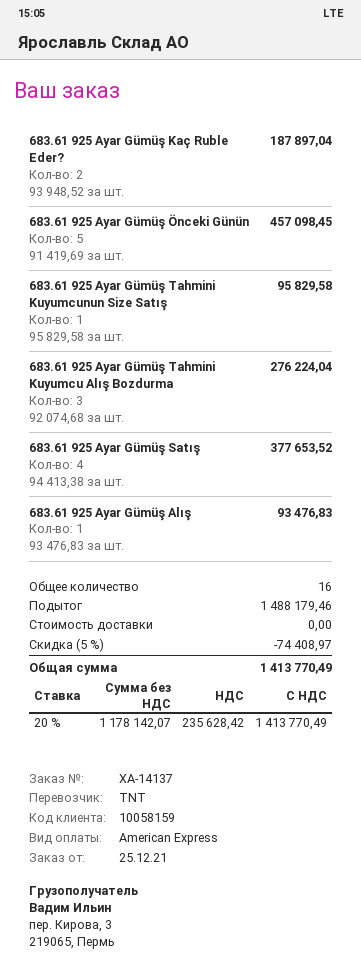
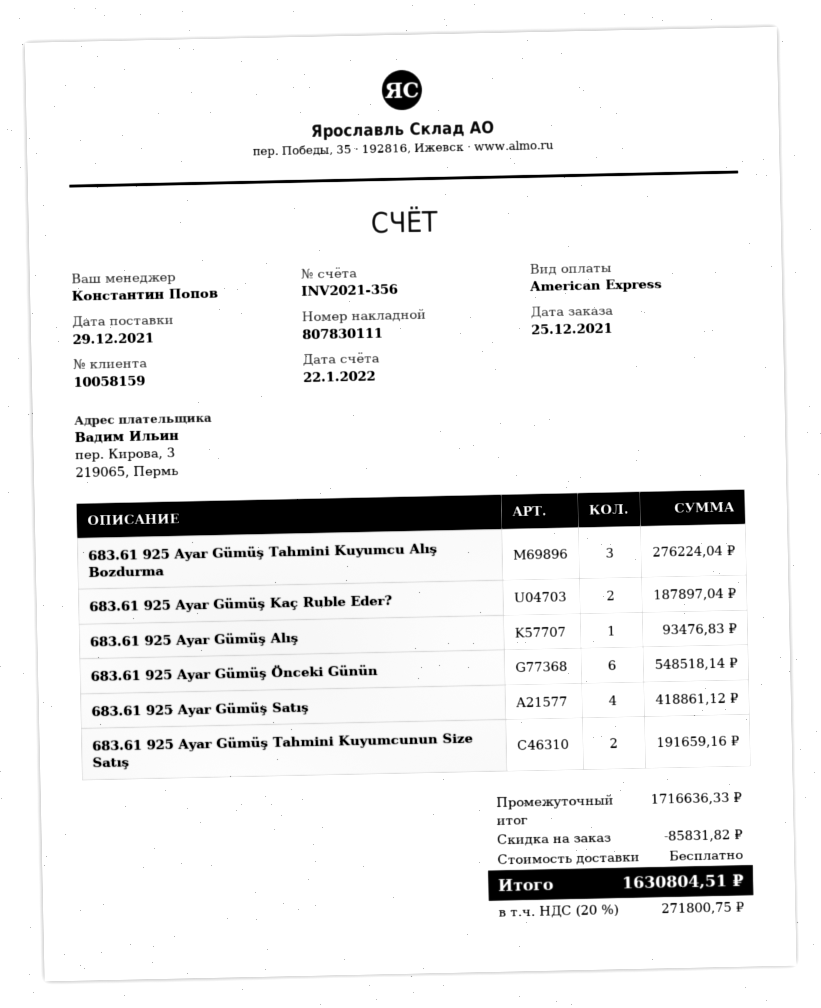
683.61 925 Ayar Gümüş Önceki Günün: 5 for 457098.45 -> 6 for 548518.14
683.61 925 Ayar Gümüş Tahmini Kuyumcunun Size Satış: 1 for 95829.58 -> 2 for 191659.16
683.61 925 Ayar Gümüş Satış: 4 for 377653.52 -> 4 for 418861.12
subtotal: 1488179.46 -> 1716636.33
discount: 74408.97 -> 85831.82
tax: 20% = 235628.42 -> 20% = 271800.75
total: 1413770.49 -> 1630804.51

